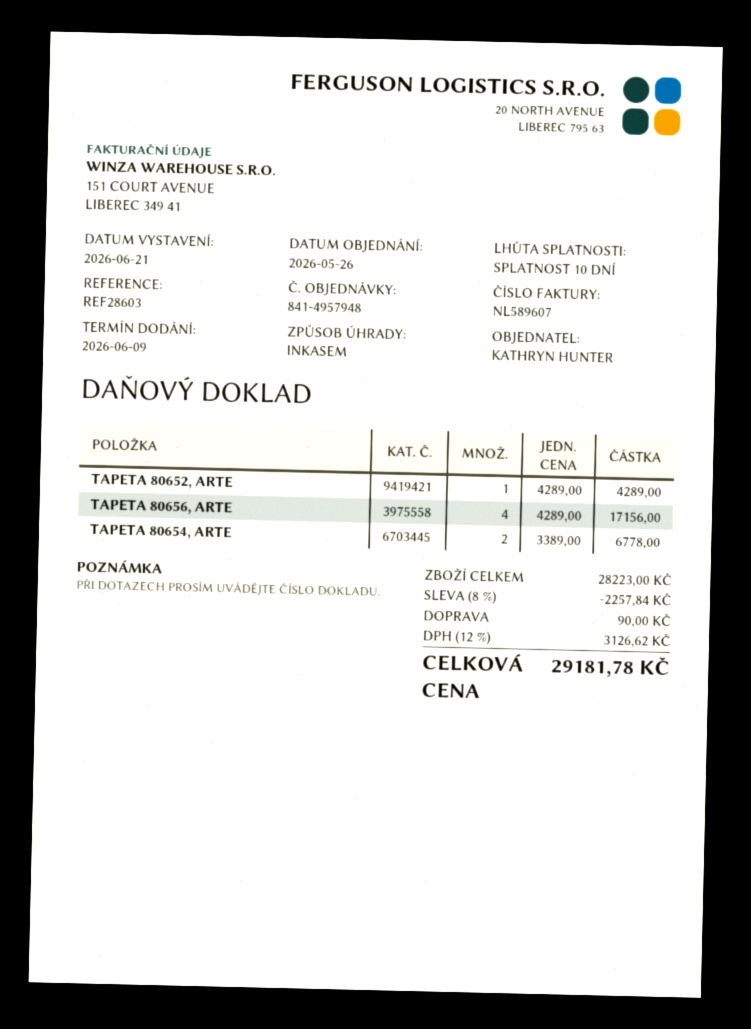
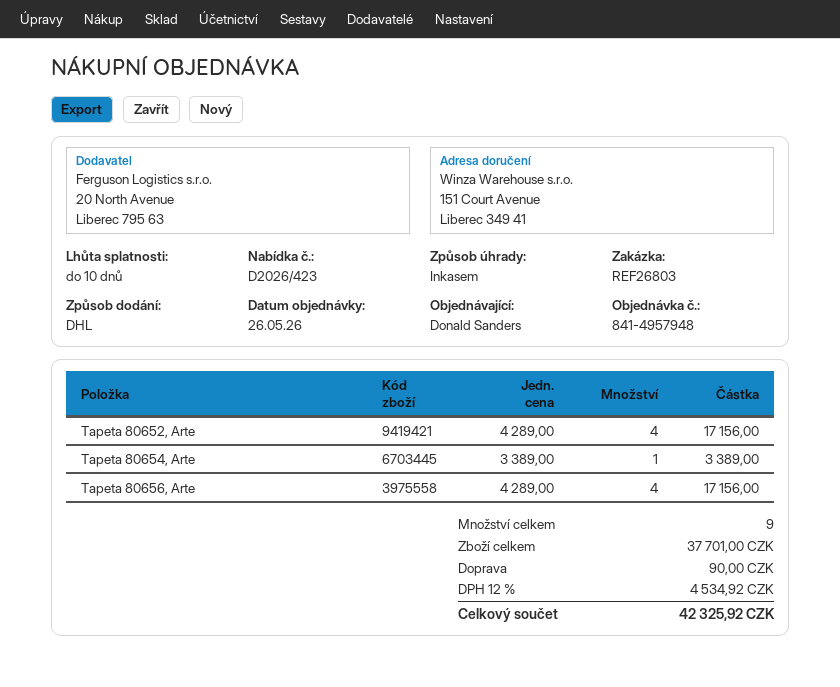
reference: REF28603 -> REF26803
ordered by: KATHRYN HUNTER -> Donald Sanders
TAPETA 80652, ARTE: 1 x 4289.00 = 4289.00 -> 4 x 4289.00 = 17156.00
TAPETA 80654, ARTE: 2 x 3389.00 = 6778.00 -> 1 x 3389.00 = 3389.00
subtotal: 28223.00 -> 37701.00
discount: 8% = 2257.84 -> none
tax: 12% = 3126.62 -> 12% = 4534.92
total: 29181.78 -> 42325.92

